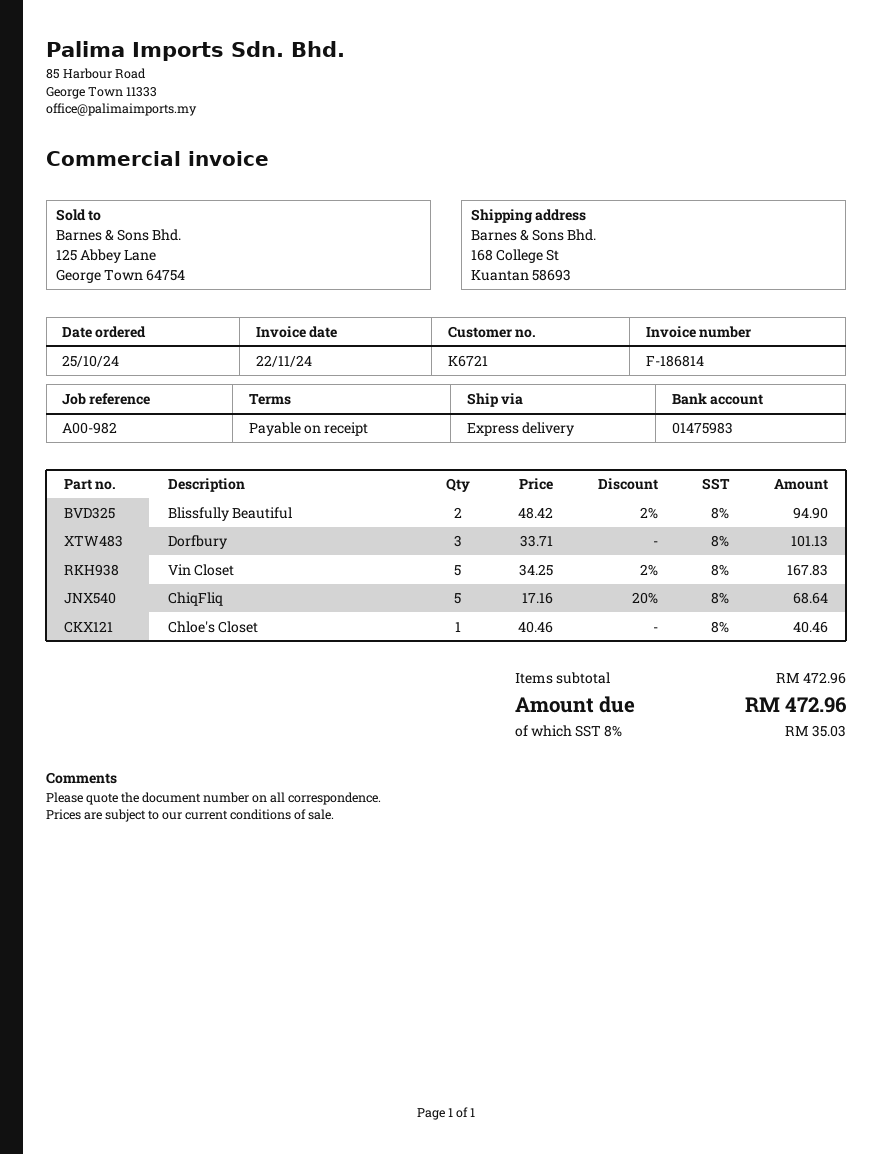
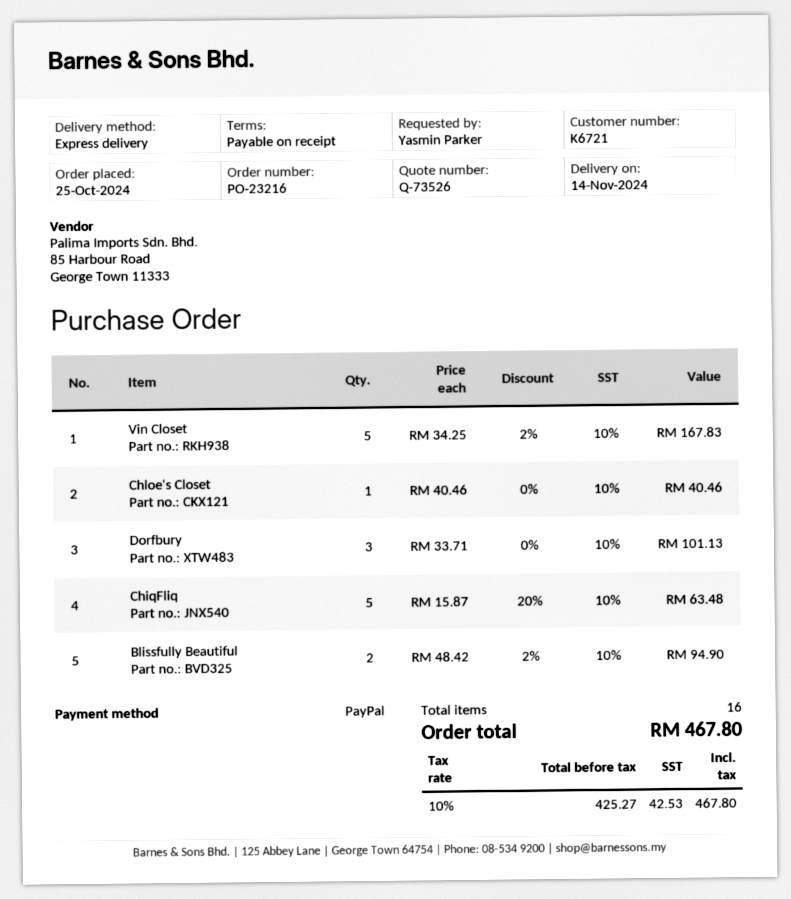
ChiqFliq: 5 x 17.16 - 20% = 68.64 -> 5 x 15.87 - 20% = 63.48
tax: 8% = 35.03 -> 10% = 42.53
total: 472.96 -> 467.80

